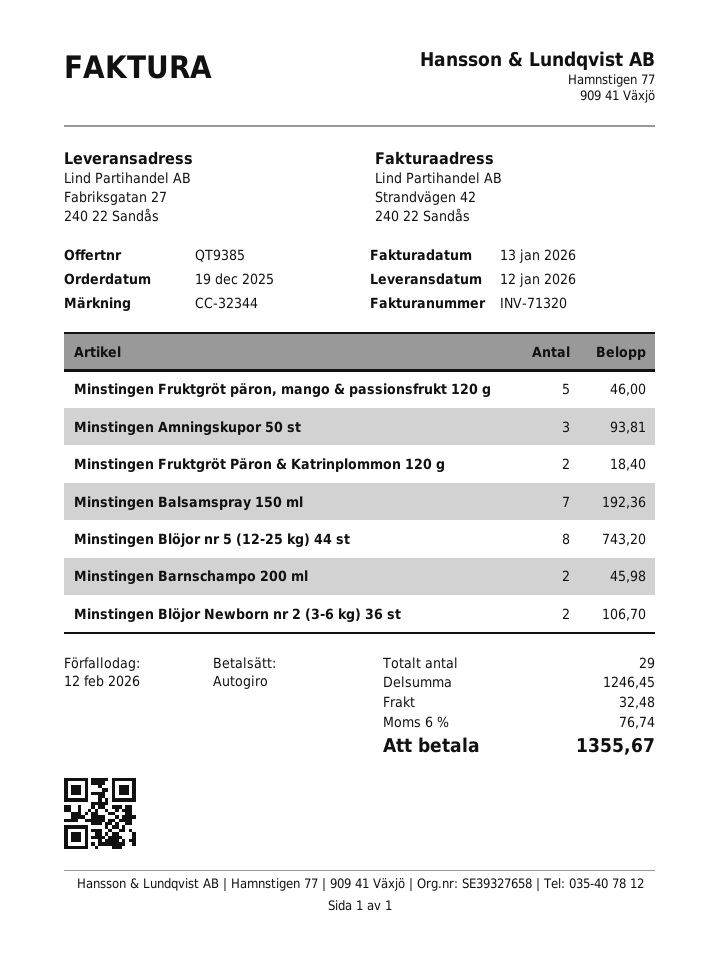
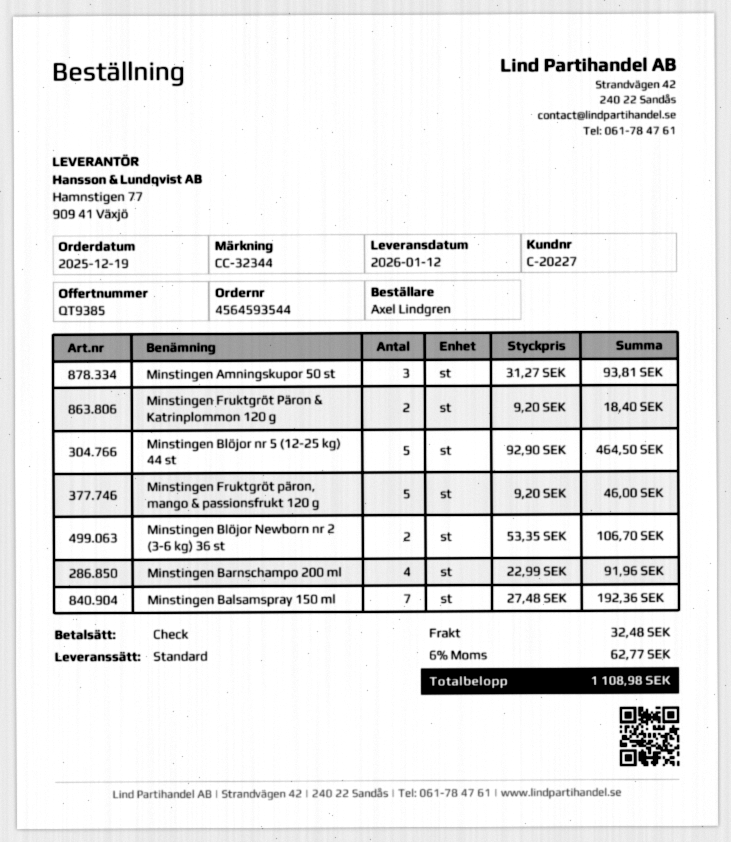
payment method: direct debit -> cheque
Minstingen Blöjor nr 5 (12-25 kg) 44 st: 8 for 743.20 -> 5 for 464.50
Minstingen Barnschampo 200 ml: 2 for 45.98 -> 4 for 91.96
tax: 6% = 76.74 -> 6% = 62.77
total: 1355.67 -> 1108.98

